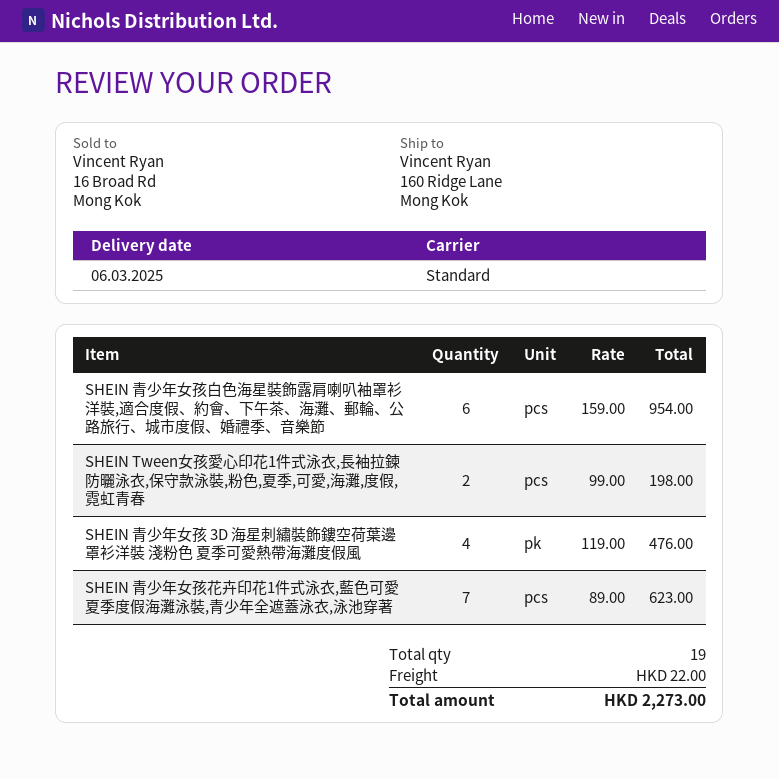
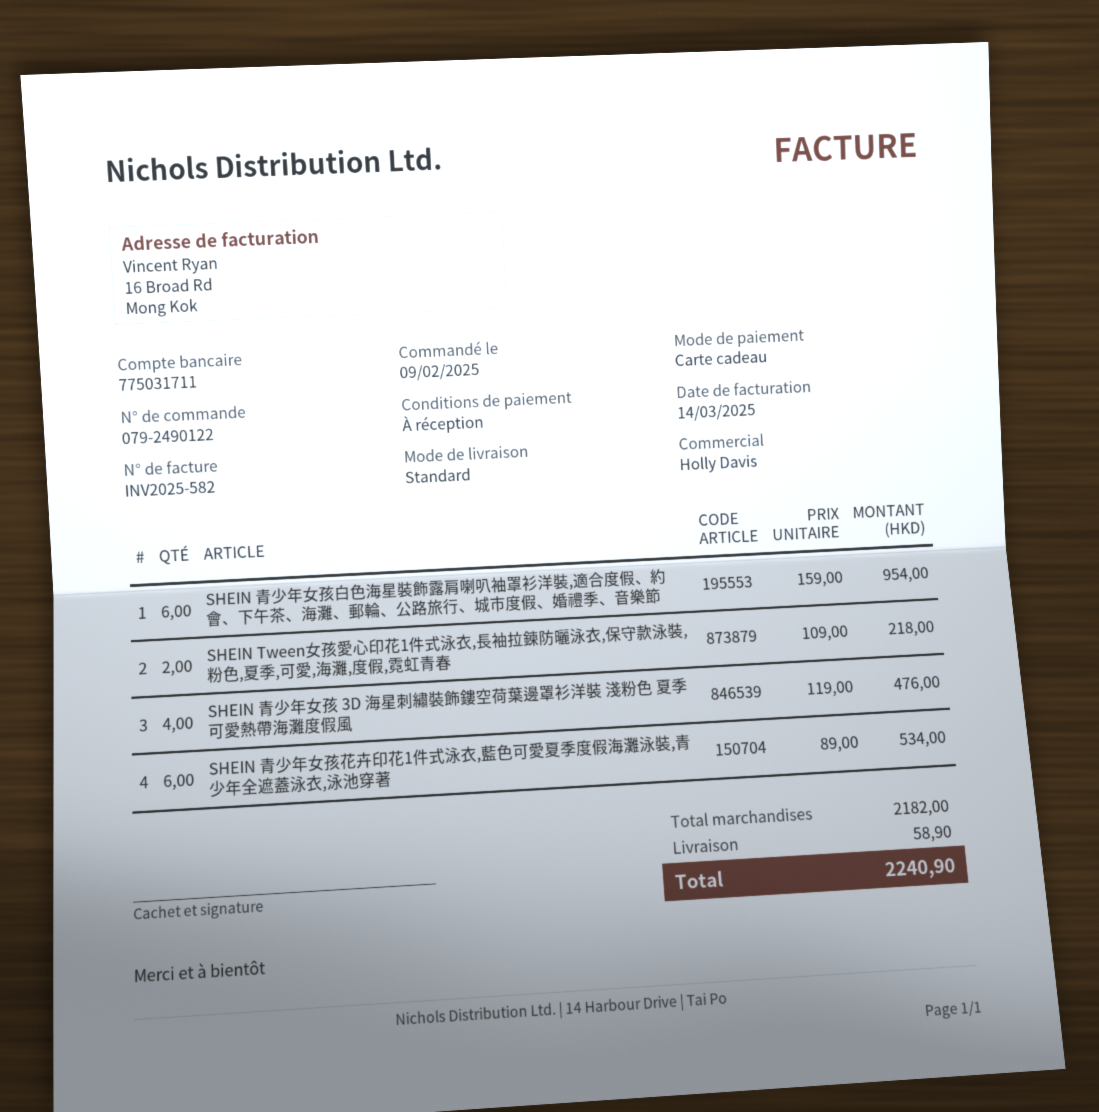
SHEIN Tween女孩愛心印花1件式泳衣,長袖拉鍊防曬泳衣,保守款泳裝,粉色,夏季,可愛,海灘,度假,霓虹青春: 2 x 99.00 = 198.00 -> 2 x 109.00 = 218.00
SHEIN 青少年女孩花卉印花1件式泳衣,藍色可愛夏季度假海灘泳裝,青少年全遮蓋泳衣,泳池穿著: 7 x 89.00 = 623.00 -> 6 x 89.00 = 534.00
shipping: 22.00 -> 58.90
total: 2273.00 -> 2240.90

